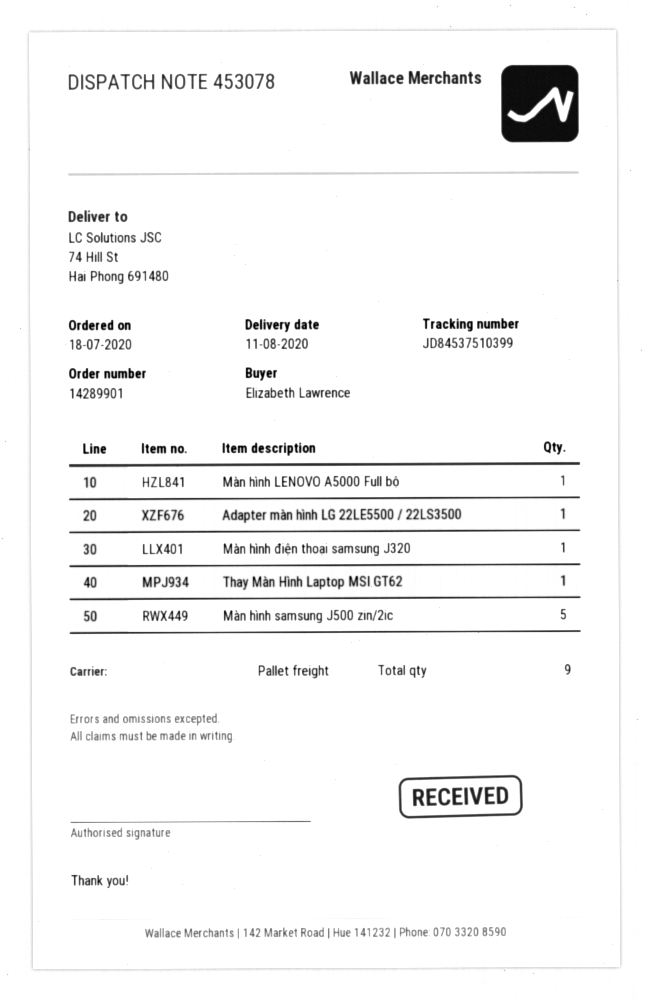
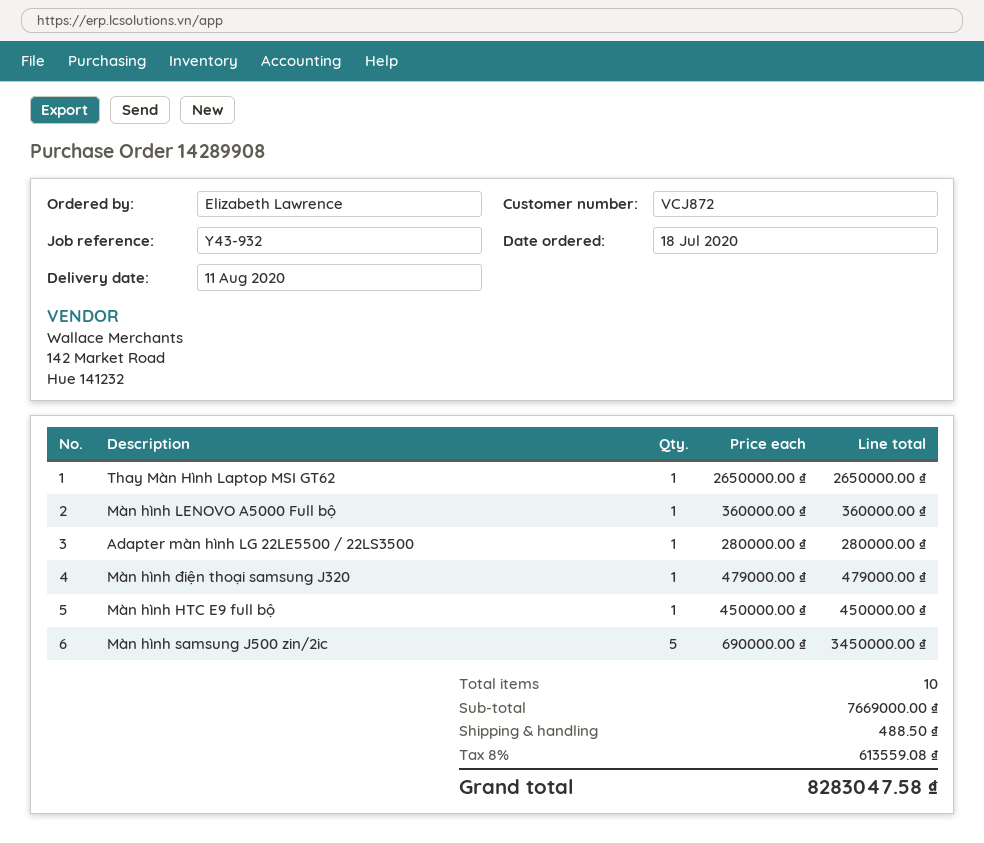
order number: 14289901 -> 14289908
Màn hình HTC E9 full bộ: none -> 1
total quantity: 9 -> 10

